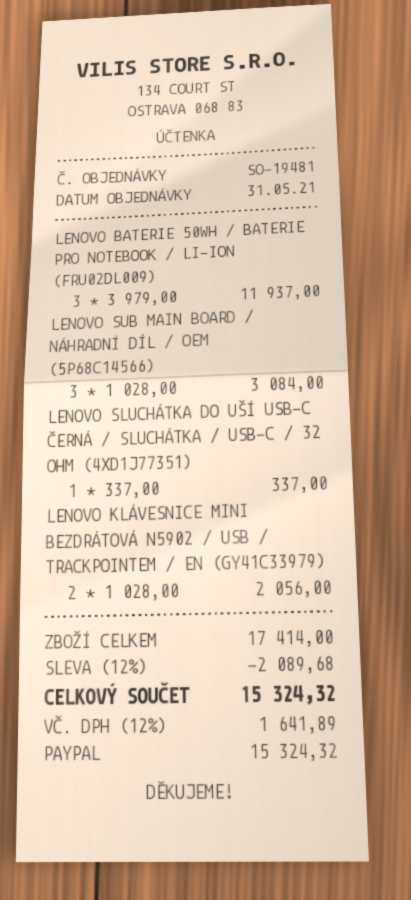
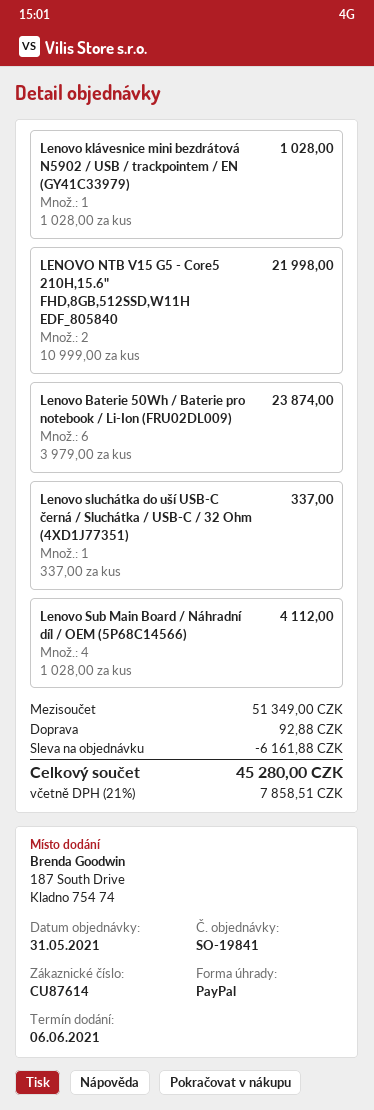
order number: SO-19481 -> SO-19841
LENOVO BATERIE 50WH / BATERIE PRO NOTEBOOK / LI-ION (FRU02DL009): 3 x 3979.00 = 11937.00 -> 6 x 3979.00 = 23874.00
LENOVO SUB MAIN BOARD / NÁHRADNÍ DÍL / OEM (5P68C14566): 3 x 1028.00 = 3084.00 -> 4 x 1028.00 = 4112.00
LENOVO KLÁVESNICE MINI BEZDRÁTOVÁ N5902 / USB / TRACKPOINTEM / EN (GY41C33979): 2 x 1028.00 = 2056.00 -> 1 x 1028.00 = 1028.00
LENOVO NTB V15 G5 - Core5 210H,15.6" FHD,8GB,512SSD,W11H EDF_805840: none -> 2 x 10999.00 = 21998.00
subtotal: 17414.00 -> 51349.00
discount: 2089.68 -> 6161.88
shipping: none -> 92.88
tax: 12% = 1641.89 -> 21% = 7858.51
total: 15324.32 -> 45280.00

